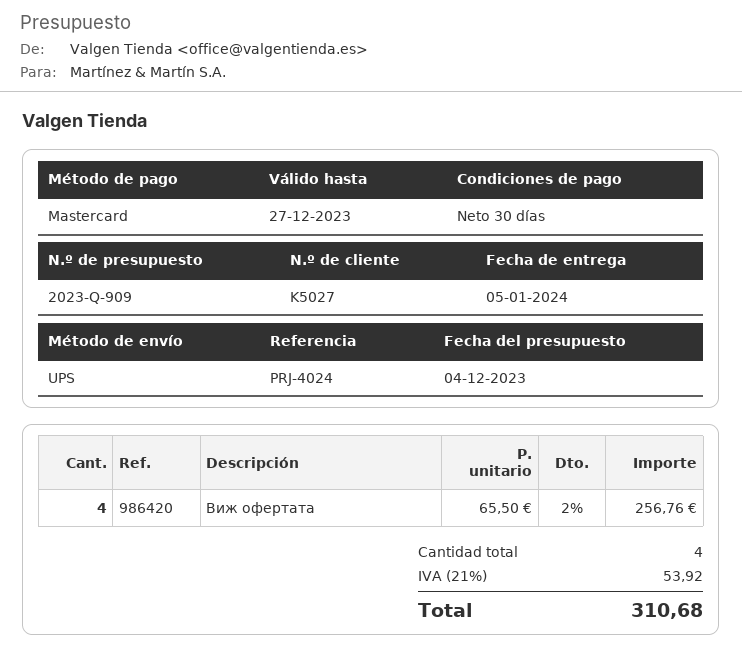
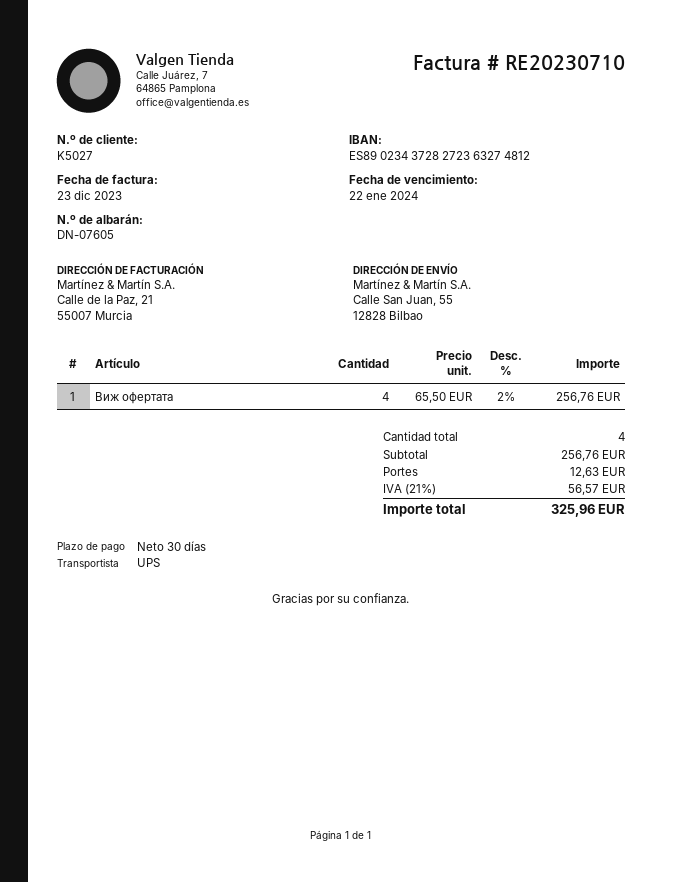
shipping: none -> 12.63
tax: 21% = 53.92 -> 21% = 56.57
total: 310.68 -> 325.96

